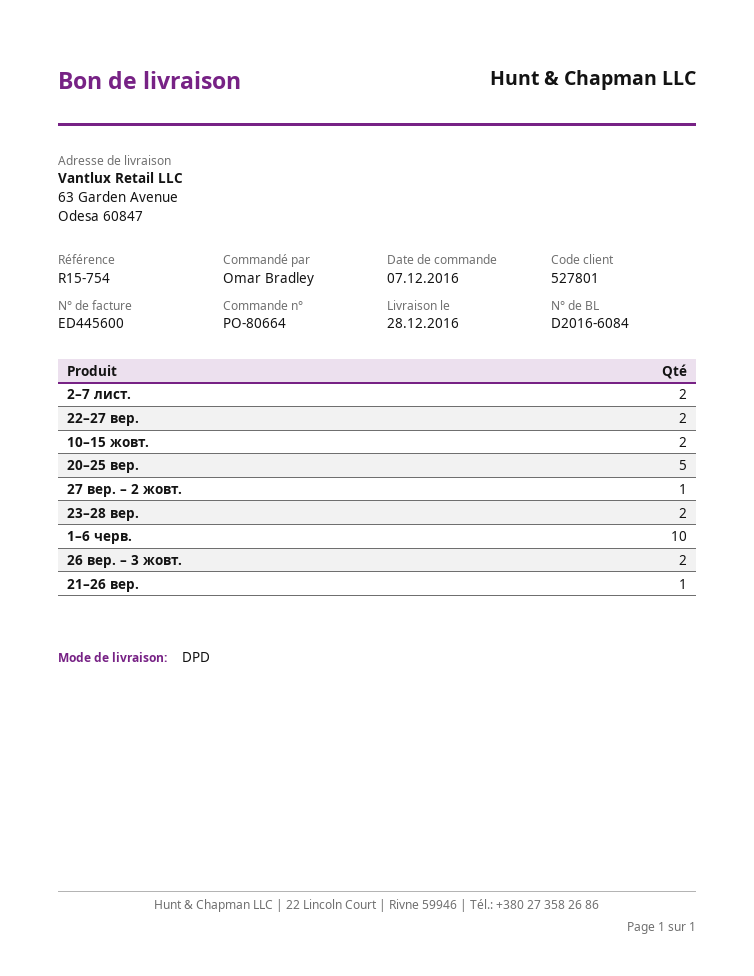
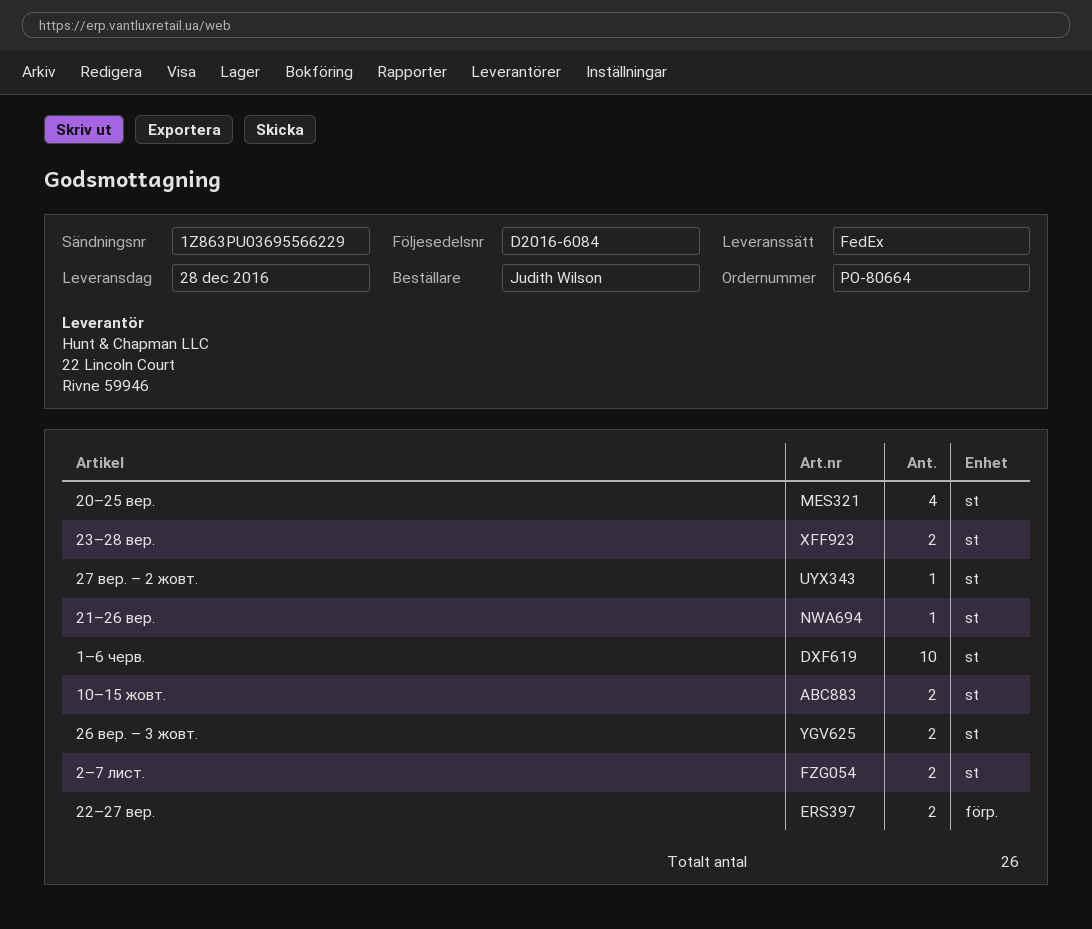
ordered by: Omar Bradley -> Judith Wilson
shipping method: DPD -> FedEx
20–25 вер.: 5 -> 4

